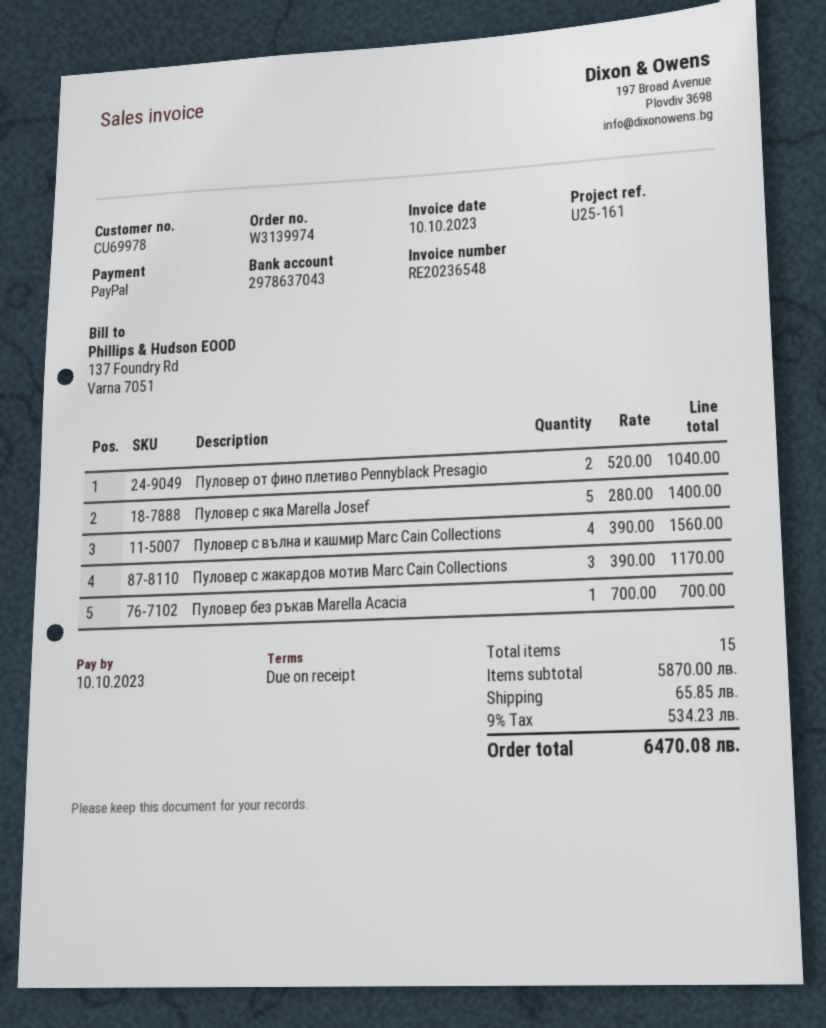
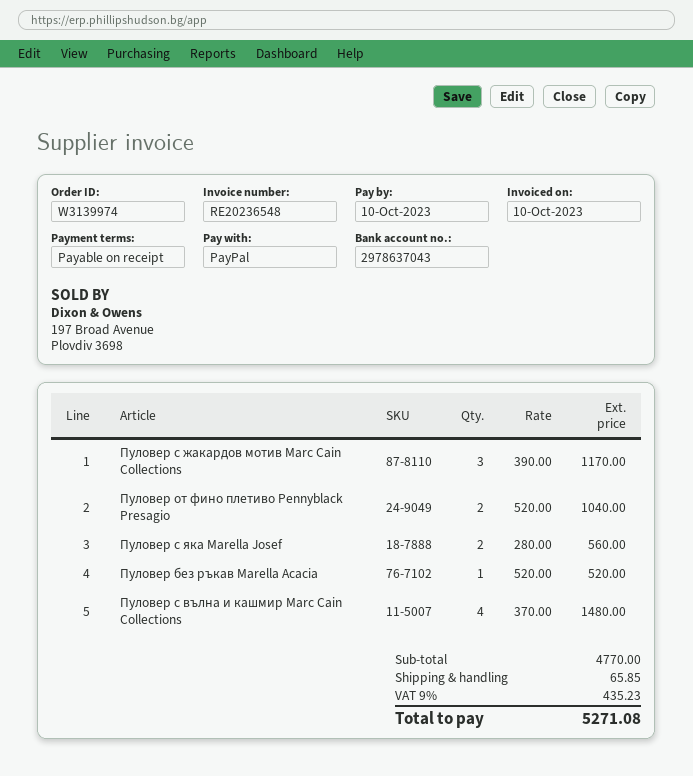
Пуловер с яка Marella Josef: 5 x 280.00 = 1400.00 -> 2 x 280.00 = 560.00
Пуловер с вълна и кашмир Marc Cain Collections: 4 x 390.00 = 1560.00 -> 4 x 370.00 = 1480.00
Пуловер без ръкав Marella Acacia: 1 x 700.00 = 700.00 -> 1 x 520.00 = 520.00
subtotal: 5870.00 -> 4770.00
tax: 9% = 534.23 -> 9% = 435.23
total: 6470.08 -> 5271.08

